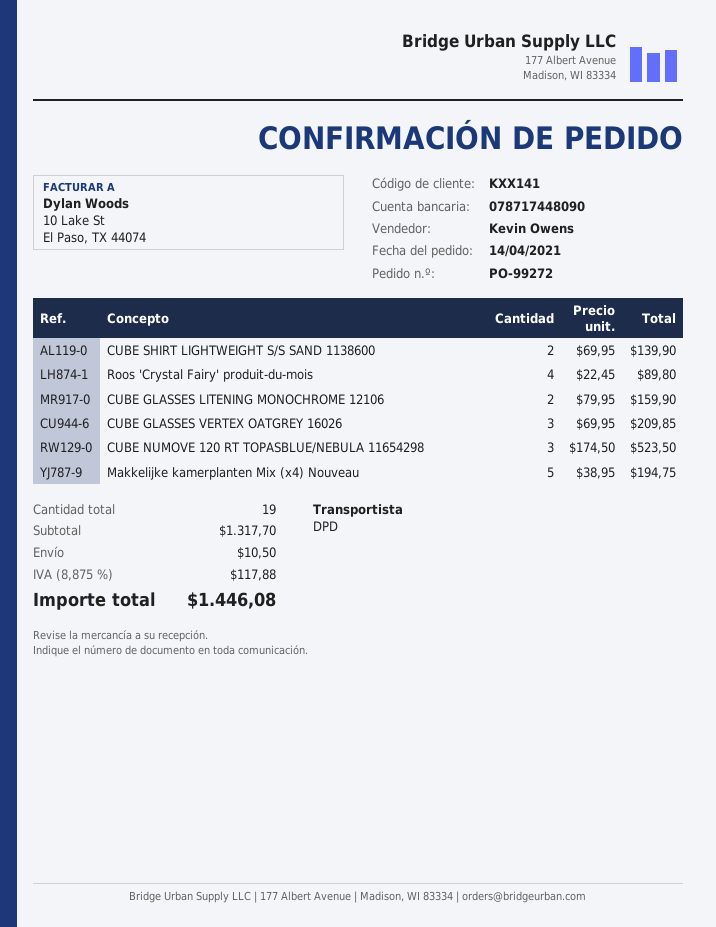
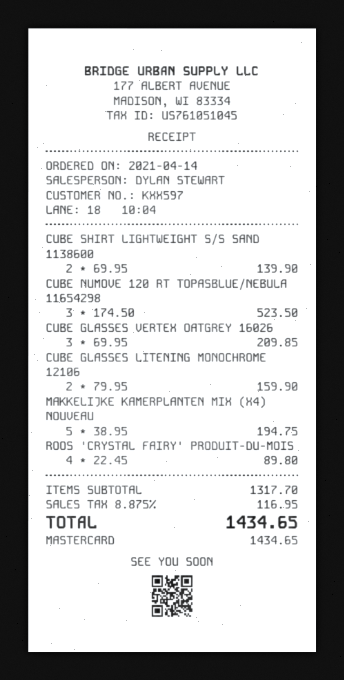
customer number: KXX141 -> KXX597
sales rep: Kevin Owens -> DYLAN STEWART
shipping: 10.50 -> none
tax: 8.875% = 117.88 -> 8.875% = 116.95
total: 1446.08 -> 1434.65

